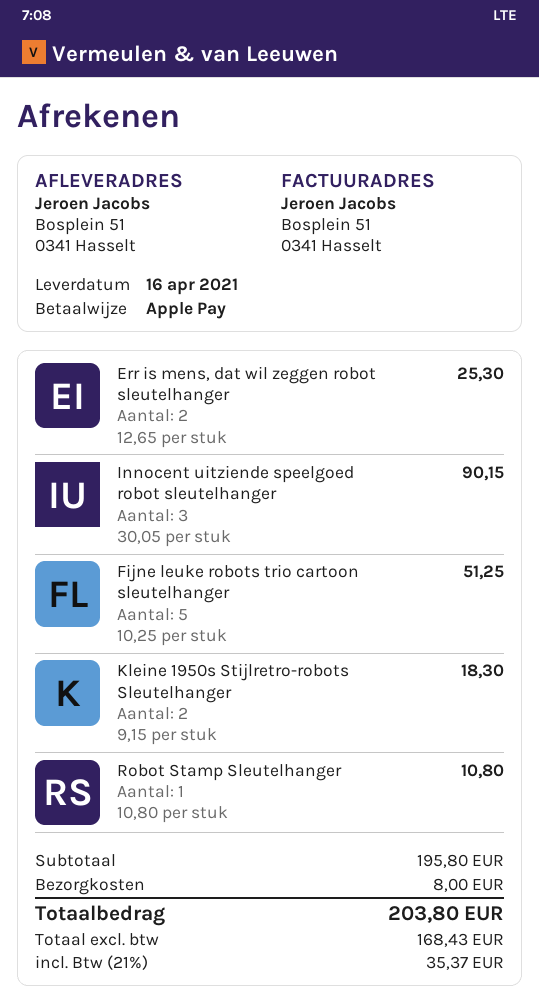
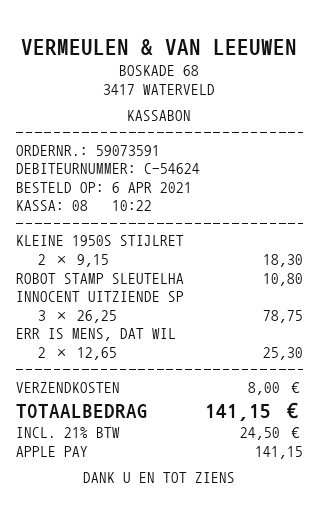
Innocent uitziende speelgoed robot sleutelhanger: 3 x 30.05 = 90.15 -> 3 x 26.25 = 78.75
Fijne leuke robots trio cartoon sleutelhanger: 5 x 10.25 = 51.25 -> none
tax: 21% = 35.37 -> 21% = 24.50
total: 203.80 -> 141.15

